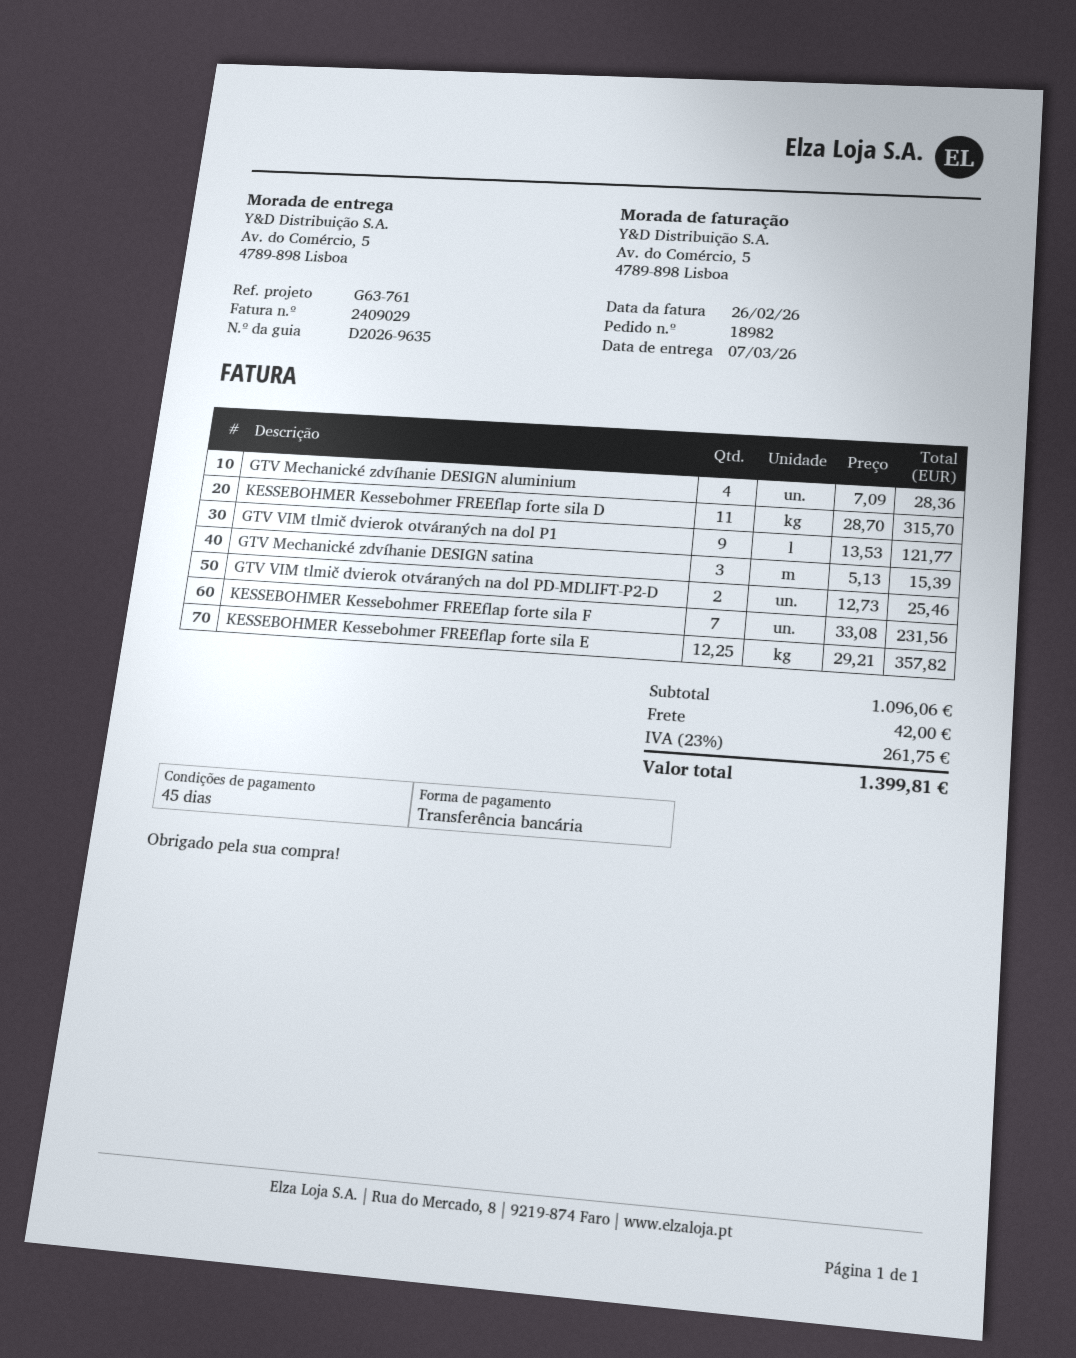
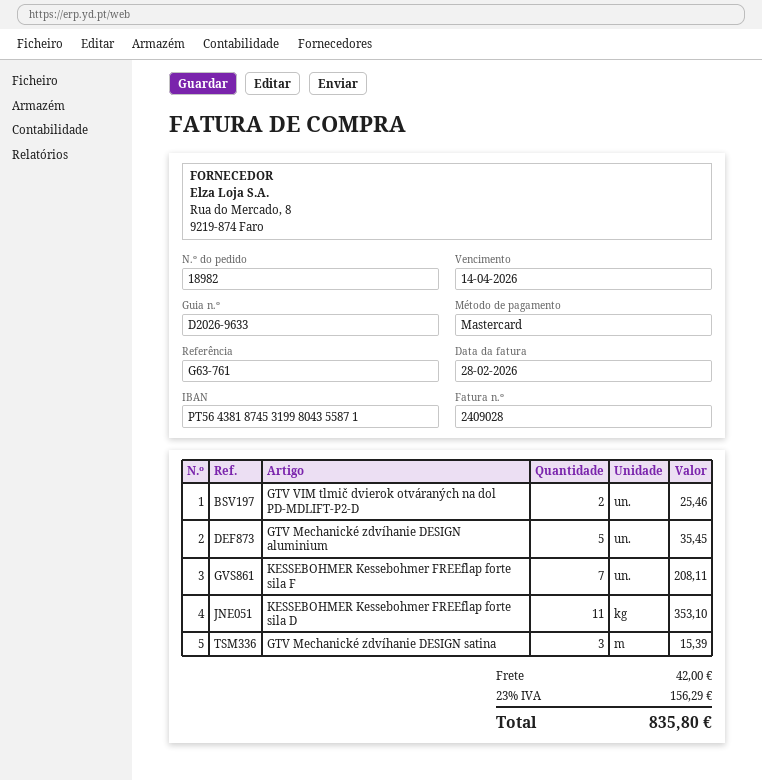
delivery note number: D2026-9635 -> D2026-9633
invoice number: 2409029 -> 2409028
invoice date: 2026-02-26 -> 2026-02-28
payment method: bank transfer -> Mastercard
GTV Mechanické zdvíhanie DESIGN aluminium: 4 for 28.36 -> 5 for 35.45
KESSEBOHMER Kessebohmer FREEflap forte sila D: 11 for 315.70 -> 11 for 353.10
GTV VIM tlmič dvierok otváraných na dol P1: 9 for 121.77 -> none
KESSEBOHMER Kessebohmer FREEflap forte sila F: 7 for 231.56 -> 7 for 208.11
KESSEBOHMER Kessebohmer FREEflap forte sila E: 12.25 for 357.82 -> none
tax: 23% = 261.75 -> 23% = 156.29
total: 1399.81 -> 835.80

